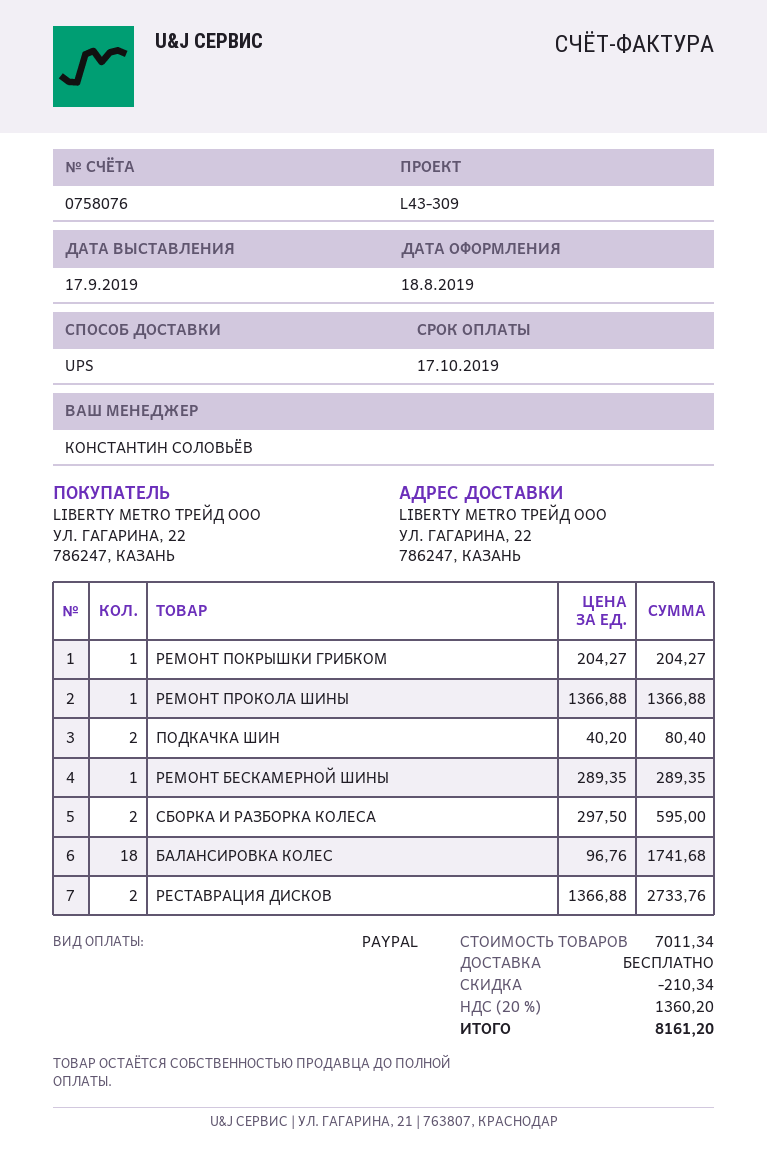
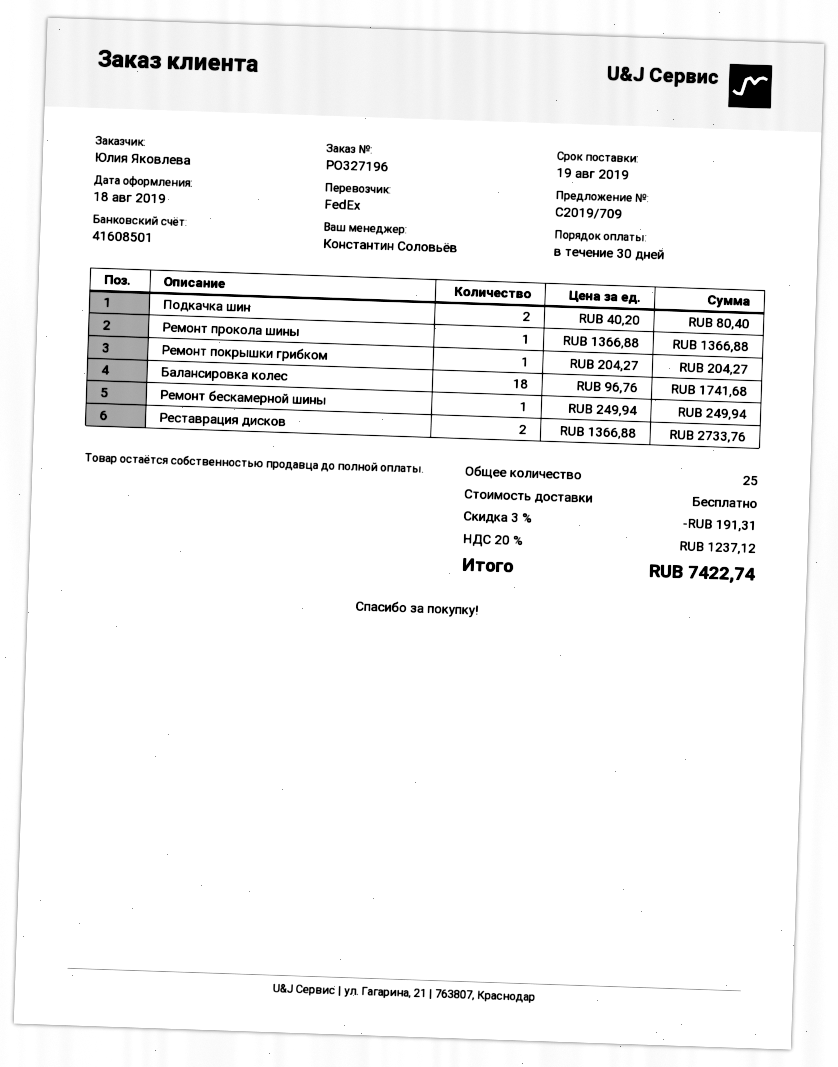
shipping method: UPS -> FedEx
РЕМОНТ БЕСКАМЕРНОЙ ШИНЫ: 1 x 289.35 = 289.35 -> 1 x 249.94 = 249.94
СБОРКА И РАЗБОРКА КОЛЕСА: 2 x 297.50 = 595.00 -> none
discount: 210.34 -> 191.31
tax: 20% = 1360.20 -> 20% = 1237.12
total: 8161.20 -> 7422.74

